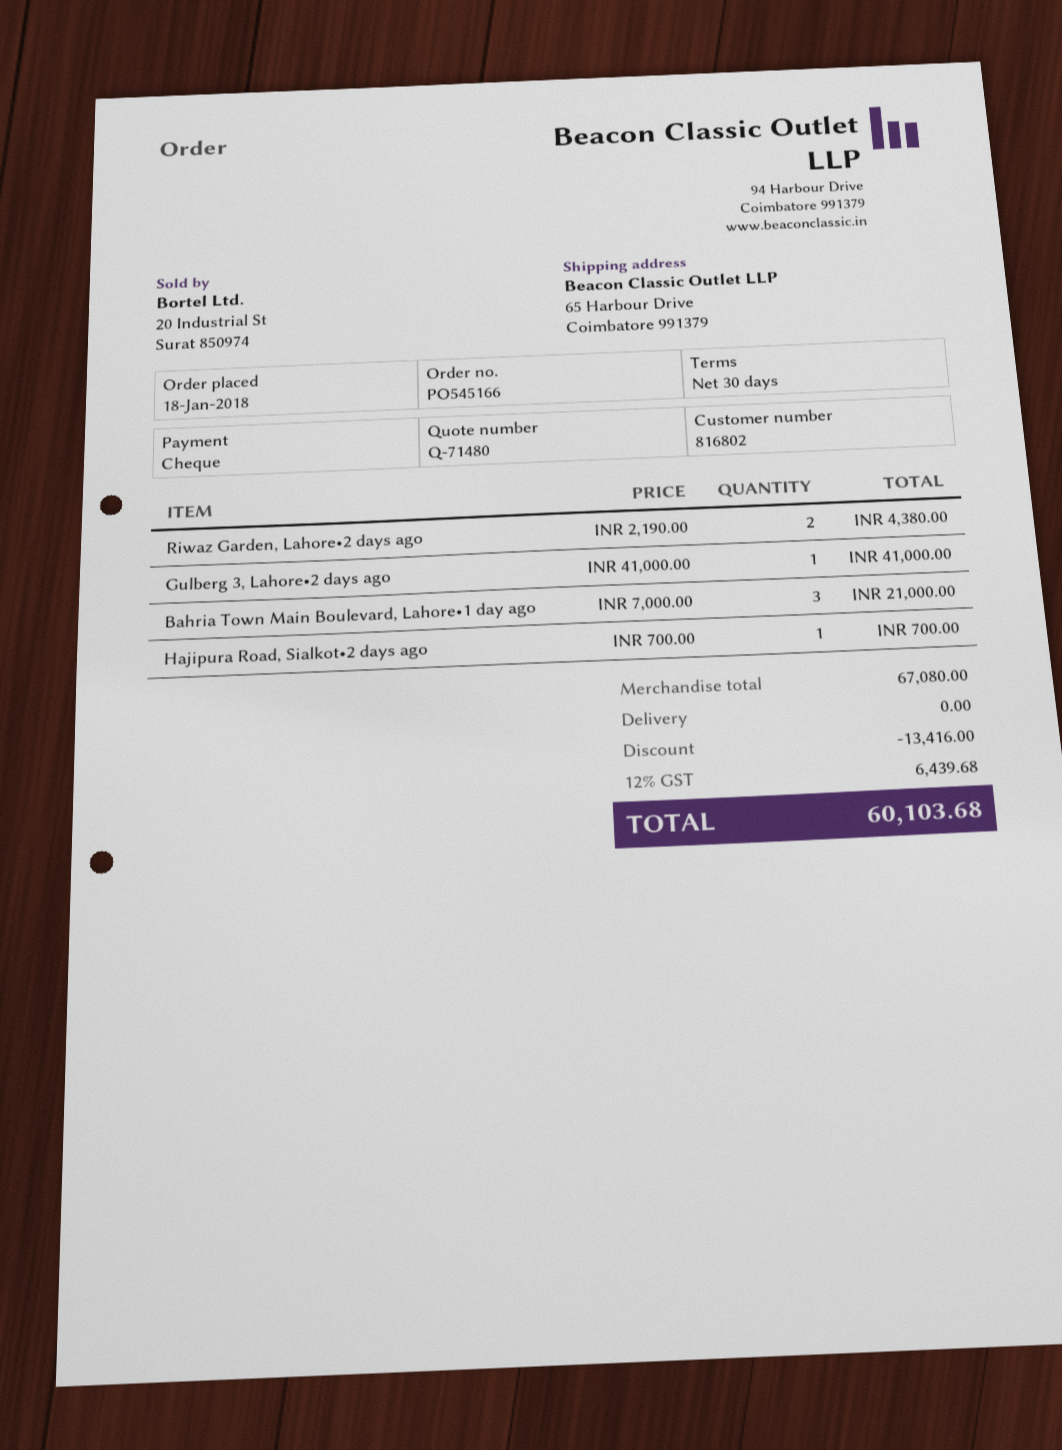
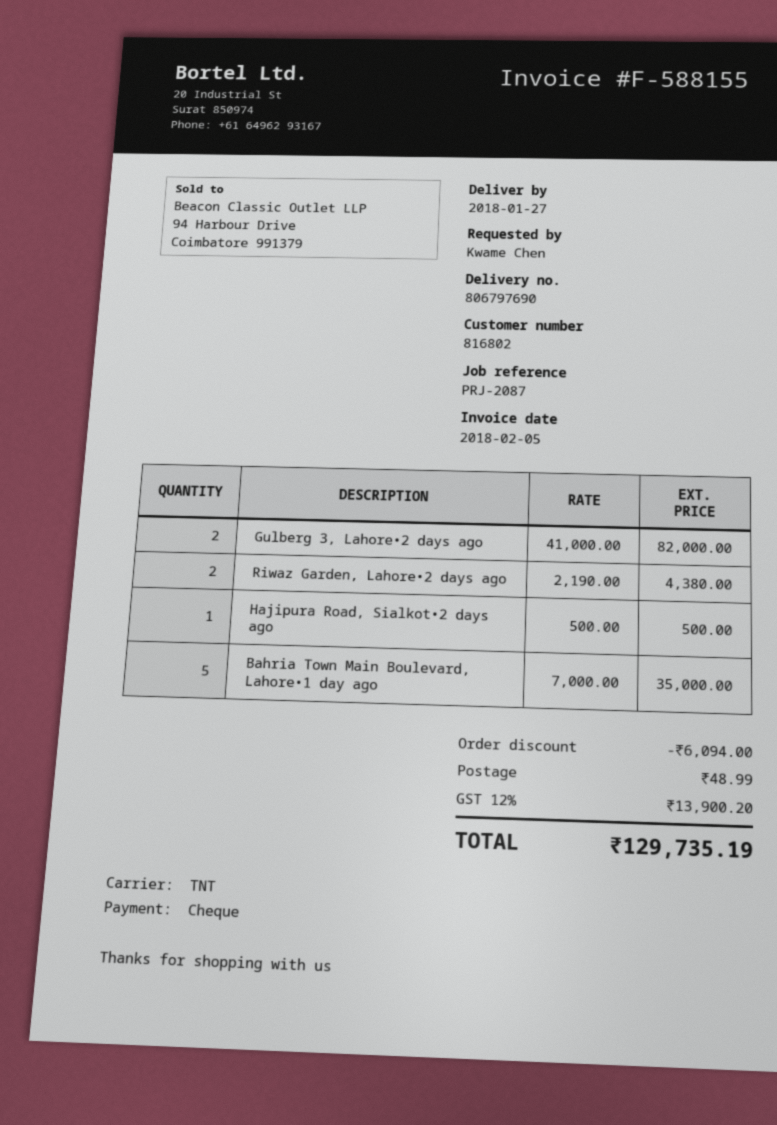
Gulberg 3, Lahore•2 days ago: 1 x 41000.00 = 41000.00 -> 2 x 41000.00 = 82000.00
Bahria Town Main Boulevard, Lahore•1 day ago: 3 x 7000.00 = 21000.00 -> 5 x 7000.00 = 35000.00
Hajipura Road, Sialkot•2 days ago: 1 x 700.00 = 700.00 -> 1 x 500.00 = 500.00
discount: 13416.00 -> 6094.00
shipping: 0.00 -> 48.99
tax: 12% = 6439.68 -> 12% = 13900.20
total: 60103.68 -> 129735.19

